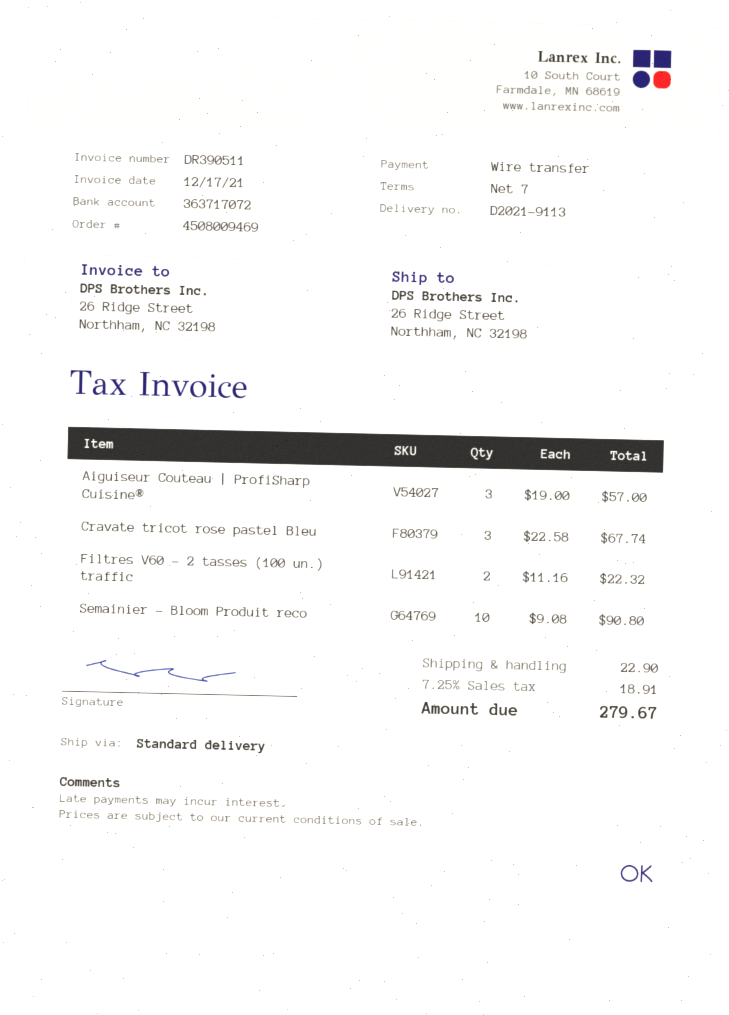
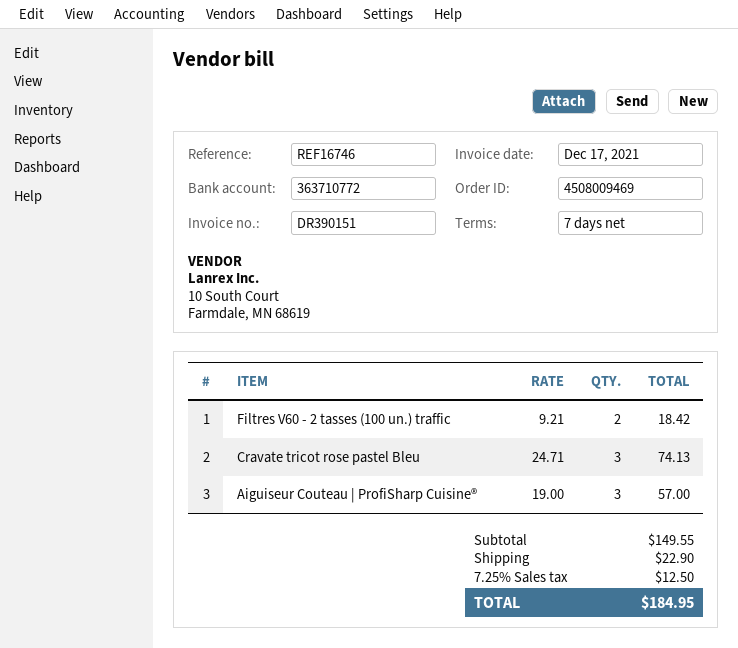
invoice number: DR390511 -> DR390151
bank account: 363717072 -> 363710772
Cravate tricot rose pastel Bleu: 3 x 22.58 = 67.74 -> 3 x 24.71 = 74.13
Filtres V60 - 2 tasses (100 un.) traffic: 2 x 11.16 = 22.32 -> 2 x 9.21 = 18.42
Semainier - Bloom Produit reco: 10 x 9.08 = 90.80 -> none
tax: 7.25% = 18.91 -> 7.25% = 12.50
total: 279.67 -> 184.95

